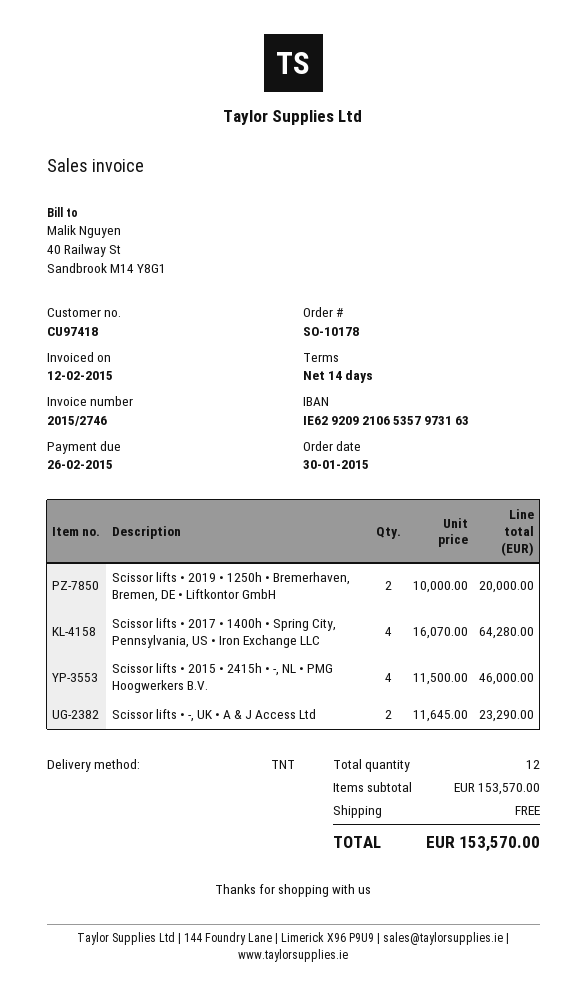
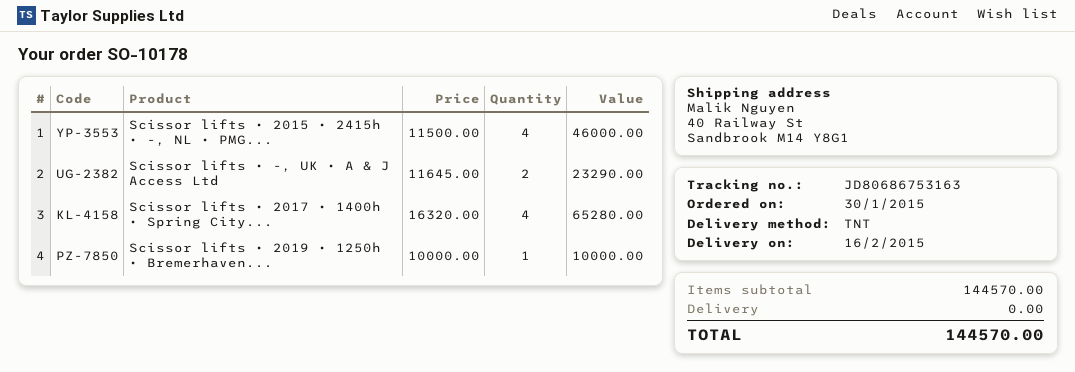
Scissor lifts • 2019 • 1250h • Bremerhaven, Bremen, DE • Liftkontor GmbH: 2 x 10000.00 = 20000.00 -> 1 x 10000.00 = 10000.00
Scissor lifts • 2017 • 1400h • Spring City, Pennsylvania, US • Iron Exchange LLC: 4 x 16070.00 = 64280.00 -> 4 x 16320.00 = 65280.00
subtotal: 153570.00 -> 144570.00
total: 153570.00 -> 144570.00

